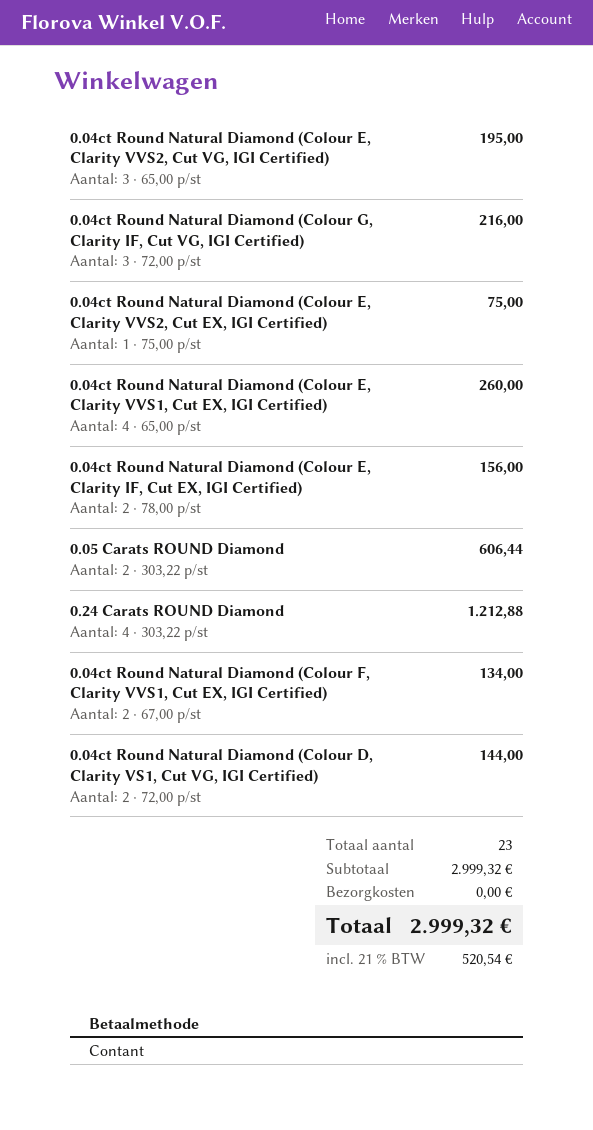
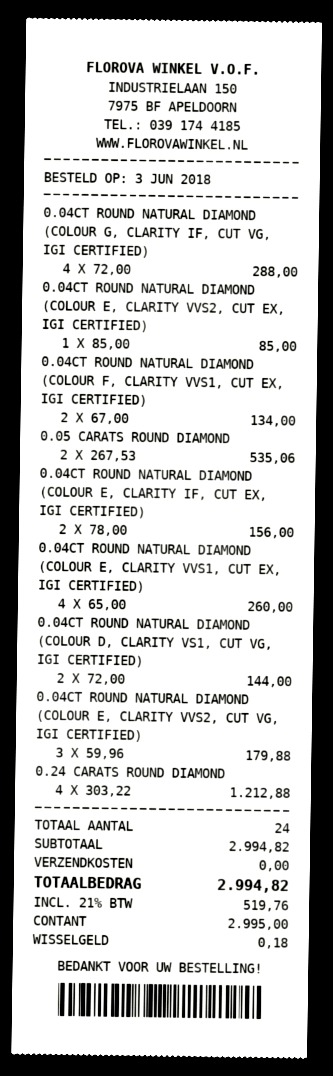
0.04ct Round Natural Diamond (Colour E, Clarity VVS2, Cut VG, IGI Certified): 3 x 65.00 = 195.00 -> 3 x 59.96 = 179.88
0.04ct Round Natural Diamond (Colour G, Clarity IF, Cut VG, IGI Certified): 3 x 72.00 = 216.00 -> 4 x 72.00 = 288.00
0.04ct Round Natural Diamond (Colour E, Clarity VVS2, Cut EX, IGI Certified): 1 x 75.00 = 75.00 -> 1 x 85.00 = 85.00
0.05 Carats ROUND Diamond: 2 x 303.22 = 606.44 -> 2 x 267.53 = 535.06
total quantity: 23 -> 24
subtotal: 2999.32 -> 2994.82
tax: 21% = 520.54 -> 21% = 519.76
total: 2999.32 -> 2994.82

